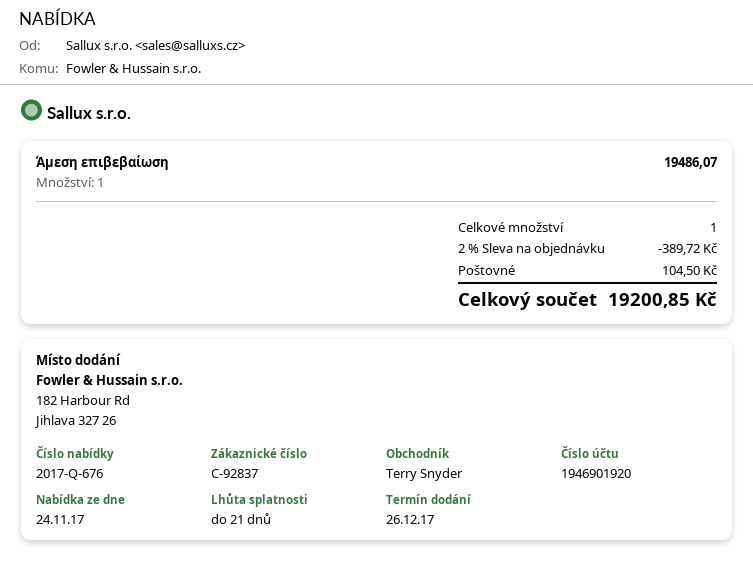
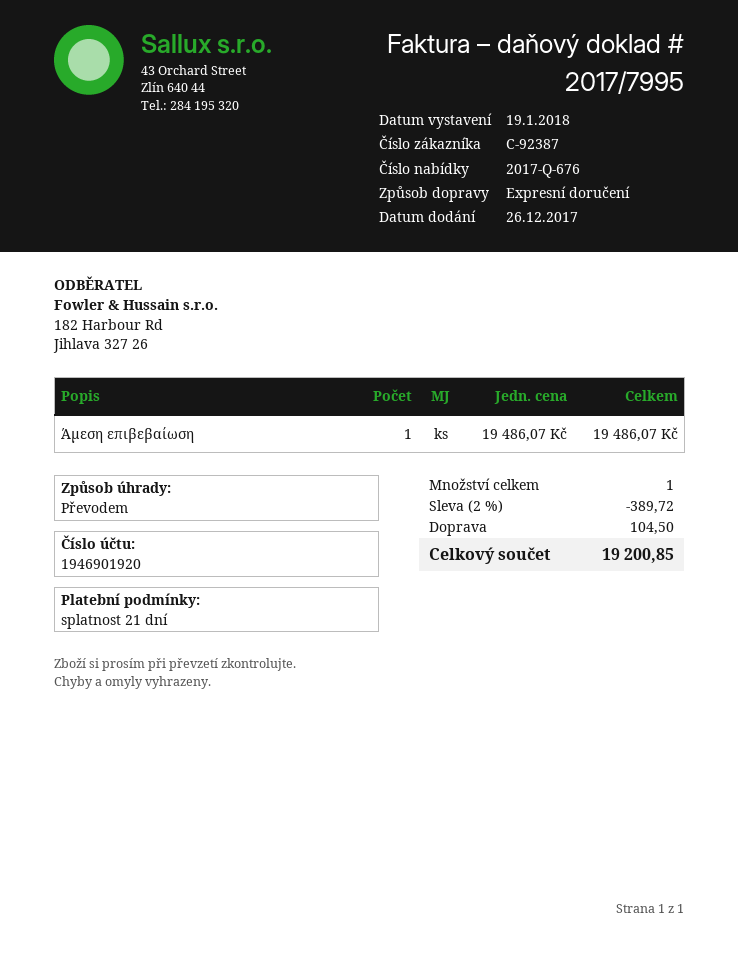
customer number: C-92837 -> C-92387

